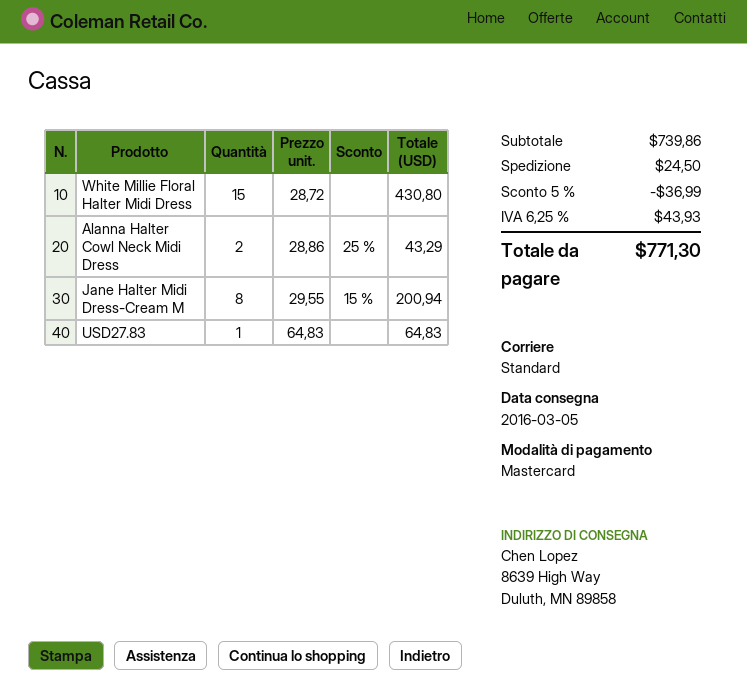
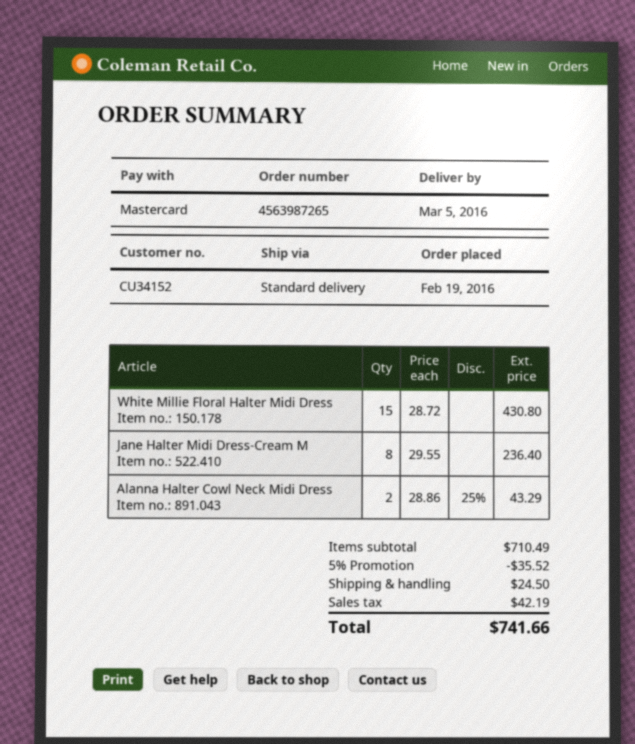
Jane Halter Midi Dress-Cream M: 8 x 29.55 - 15% = 200.94 -> 8 x 29.55 = 236.40
USD27.83: 1 x 64.83 = 64.83 -> none
subtotal: 739.86 -> 710.49
discount: 5% = 36.99 -> 5% = 35.52
tax: 43.93 -> 42.19
total: 771.30 -> 741.66

